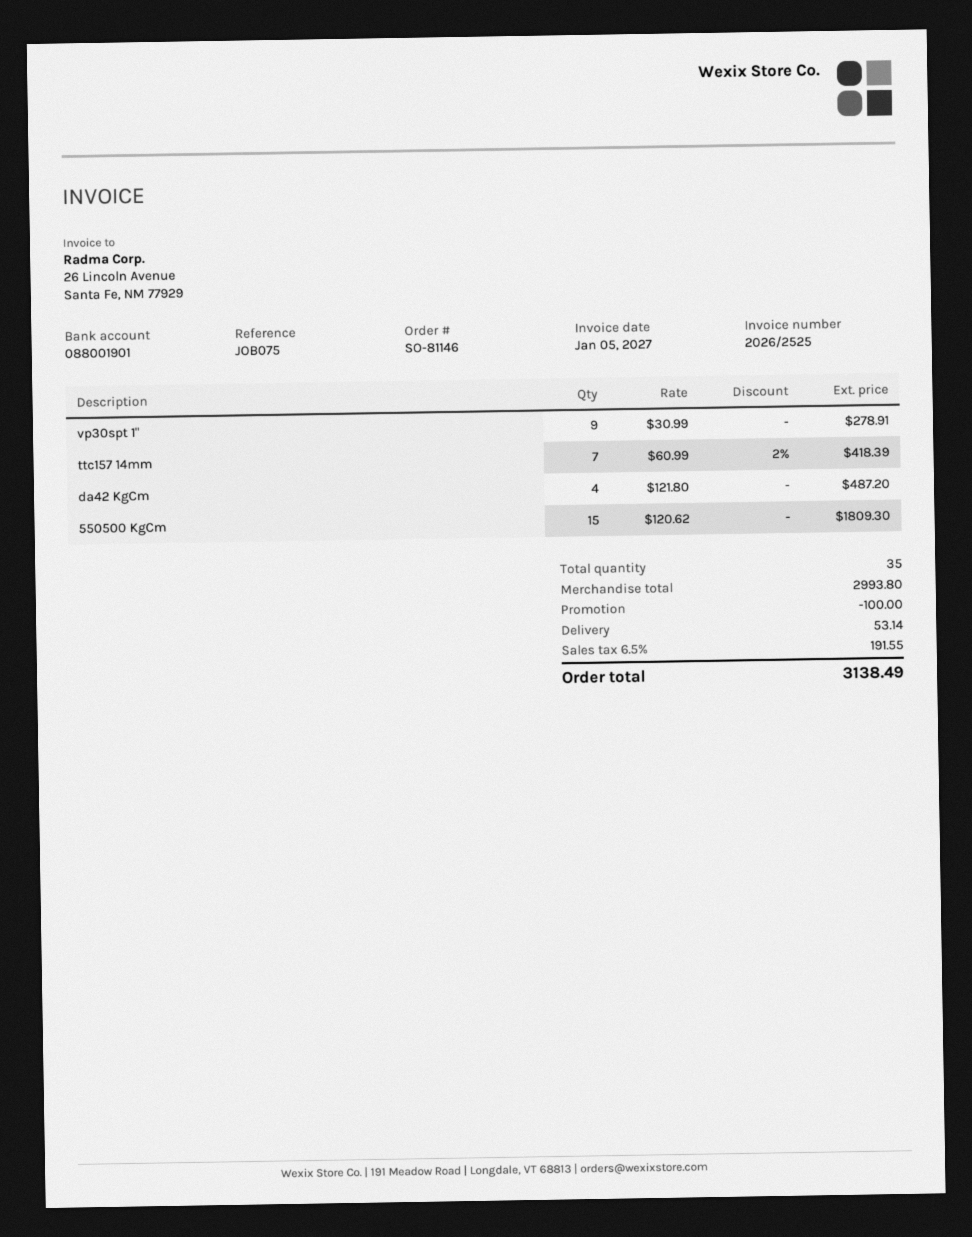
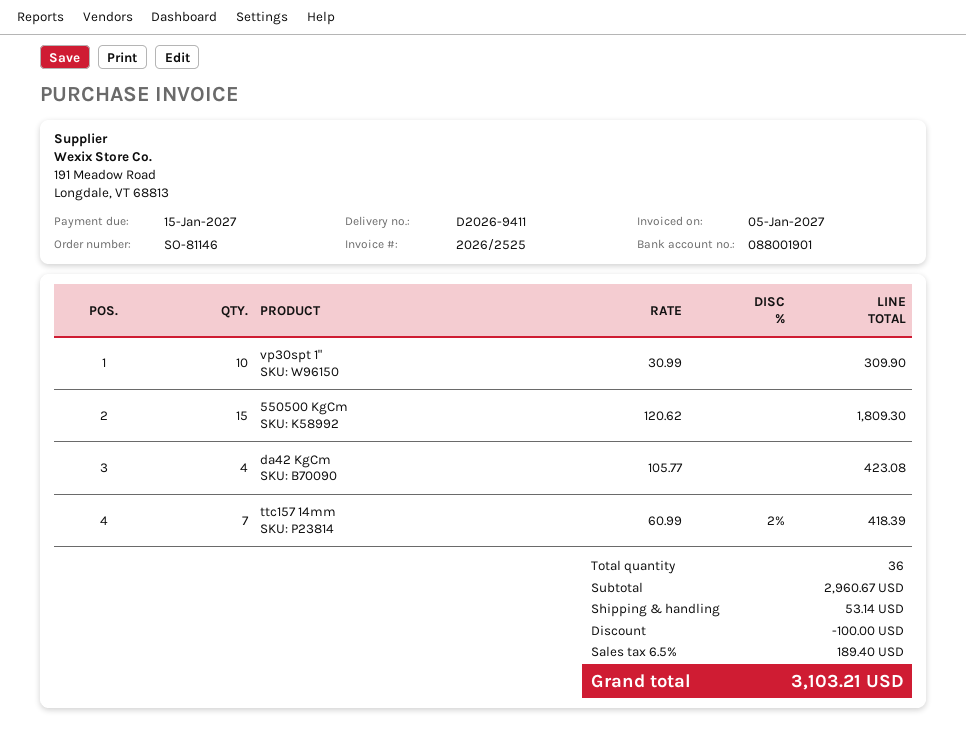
vp30spt 1": 9 x 30.99 = 278.91 -> 10 x 30.99 = 309.90
da42 KgCm: 4 x 121.80 = 487.20 -> 4 x 105.77 = 423.08
total quantity: 35 -> 36
subtotal: 2993.80 -> 2960.67
tax: 6.5% = 191.55 -> 6.5% = 189.40
total: 3138.49 -> 3103.21

